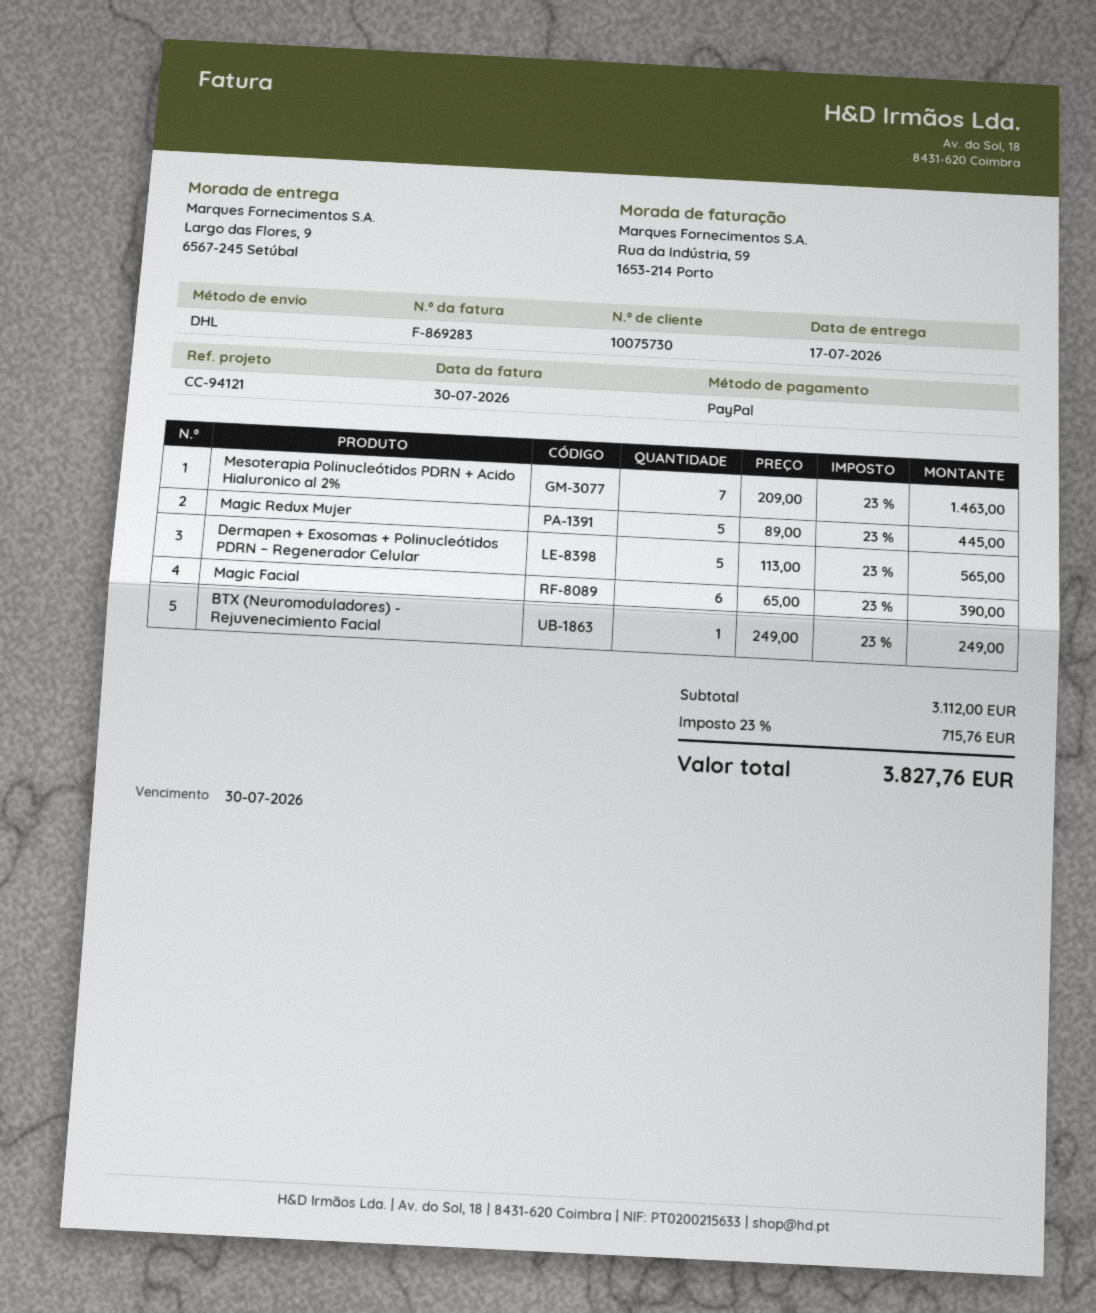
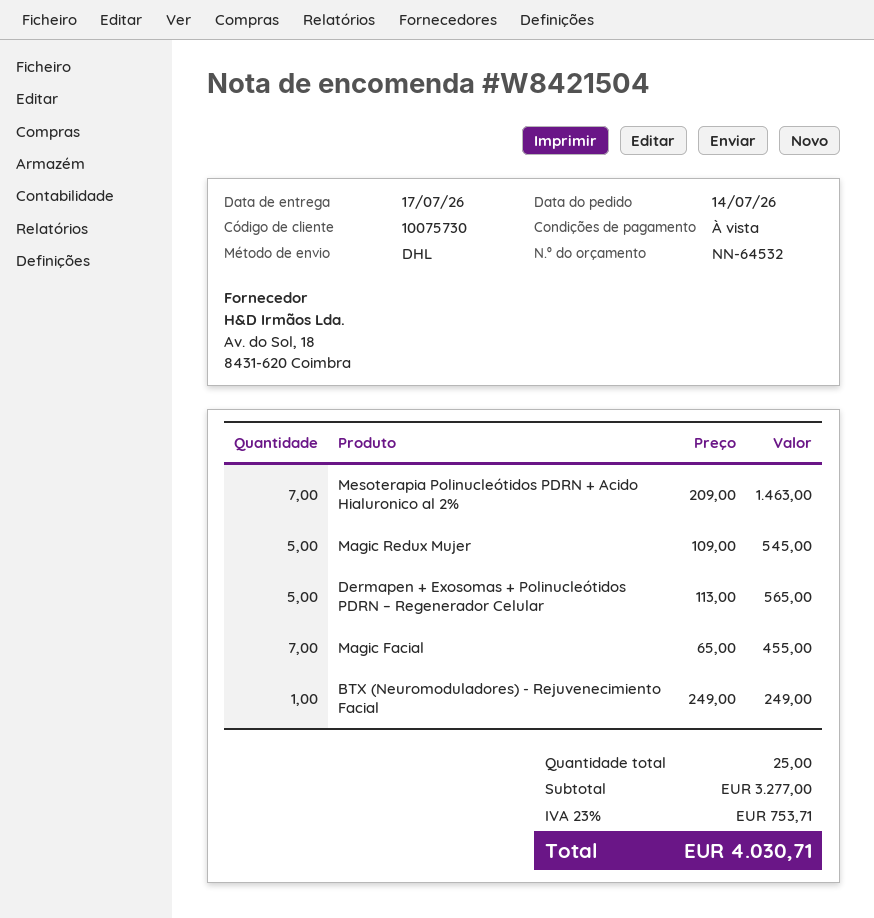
Magic Redux Mujer: 5 x 89.00 = 445.00 -> 5 x 109.00 = 545.00
Magic Facial: 6 x 65.00 = 390.00 -> 7 x 65.00 = 455.00
subtotal: 3112.00 -> 3277.00
tax: 23% = 715.76 -> 23% = 753.71
total: 3827.76 -> 4030.71

